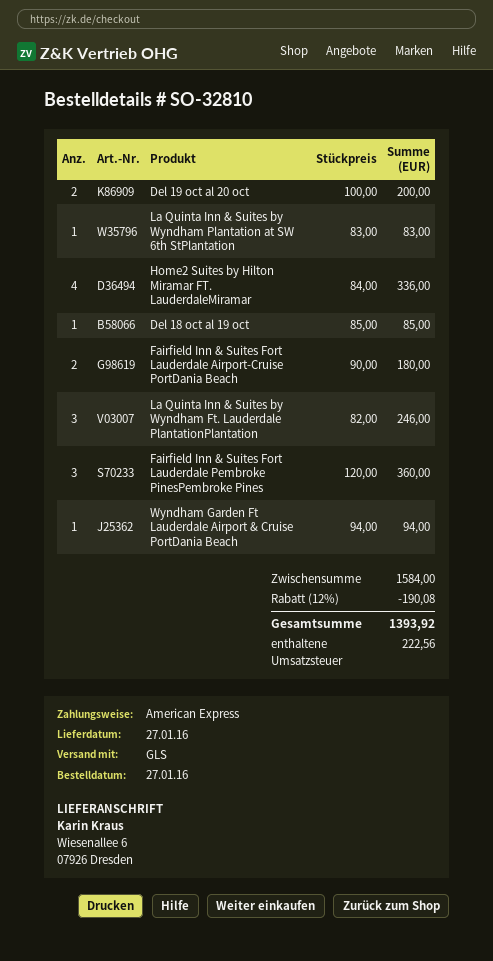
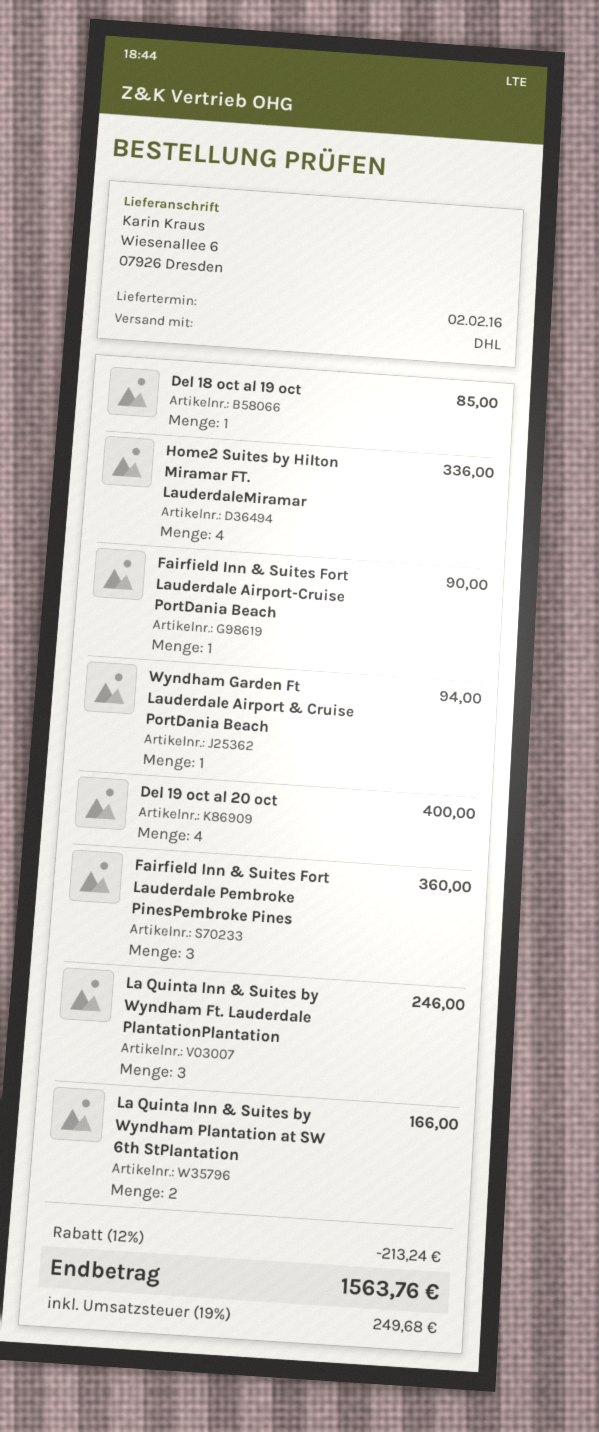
delivery date: 2016-01-27 -> 2016-02-02
shipping method: GLS -> DHL
Del 19 oct al 20 oct: 2 for 200.00 -> 4 for 400.00
La Quinta Inn & Suites by Wyndham Plantation at SW 6th StPlantation: 1 for 83.00 -> 2 for 166.00
Fairfield Inn & Suites Fort Lauderdale Airport-Cruise PortDania Beach: 2 for 180.00 -> 1 for 90.00
discount: 12% = 190.08 -> 12% = 213.24
tax: 222.56 -> 249.68
total: 1393.92 -> 1563.76

